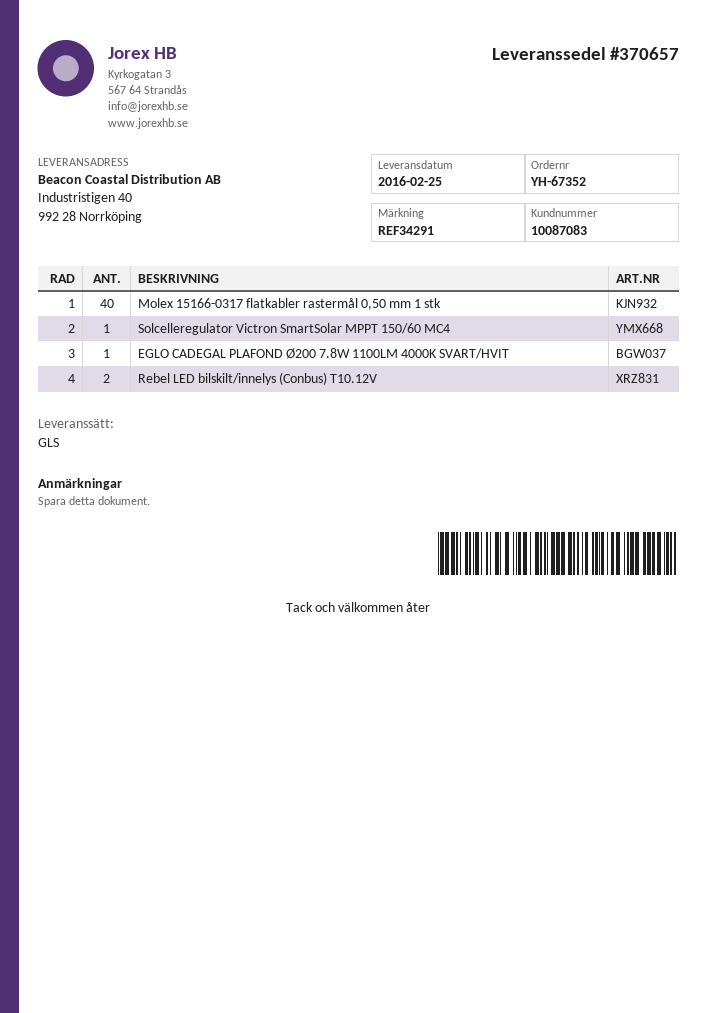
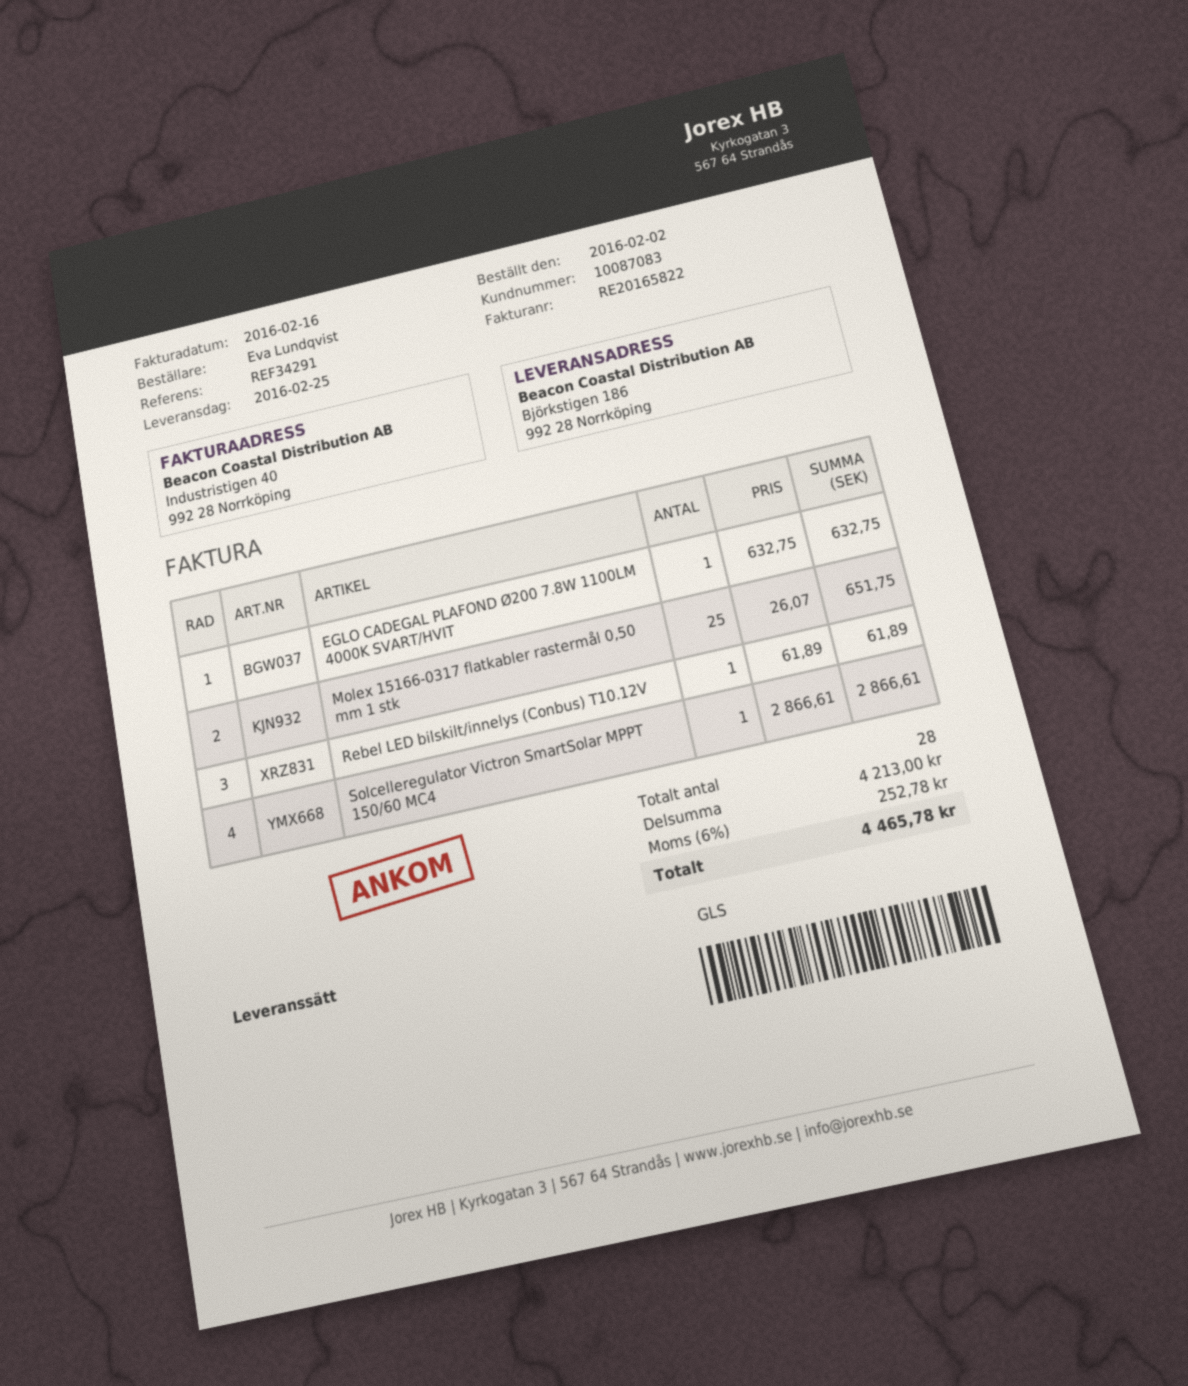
ship to: Industristigen 40, 992 28 Norrköping -> Björkstigen 186, 992 28 Norrköping
Molex 15166-0317 flatkabler rastermål 0,50 mm 1 stk: 40 -> 25
Rebel LED bilskilt/innelys (Conbus) T10.12V: 2 -> 1

